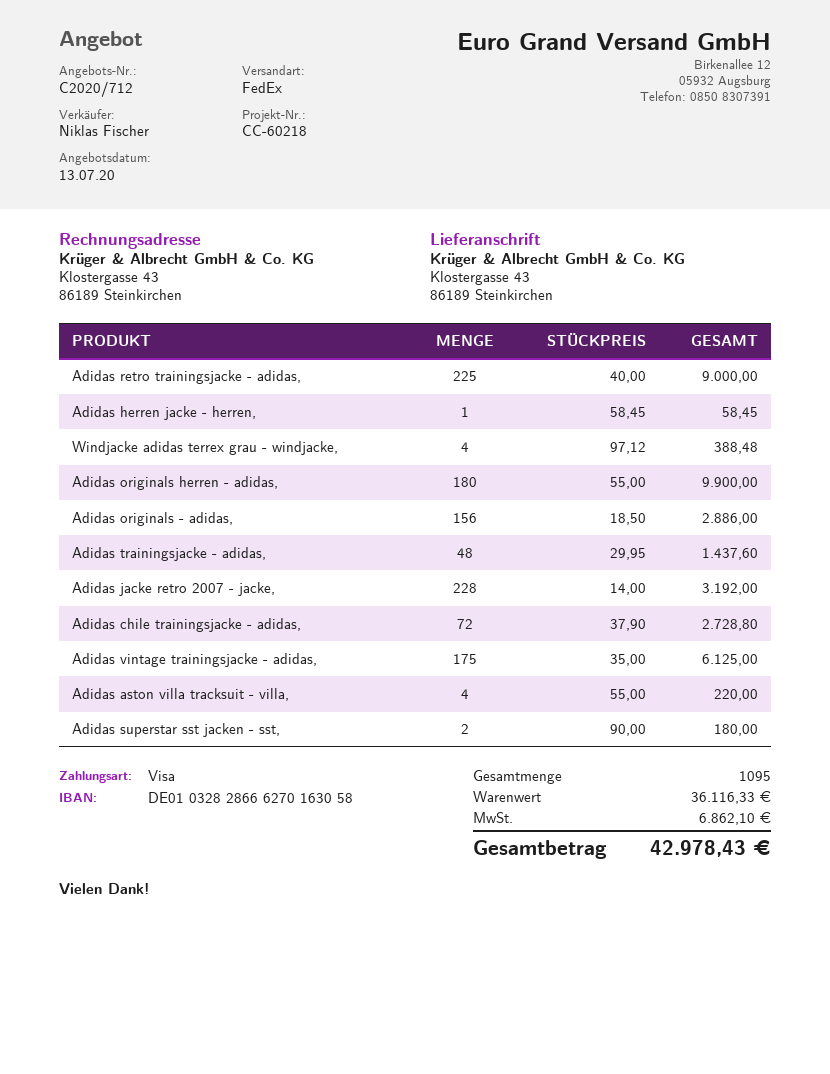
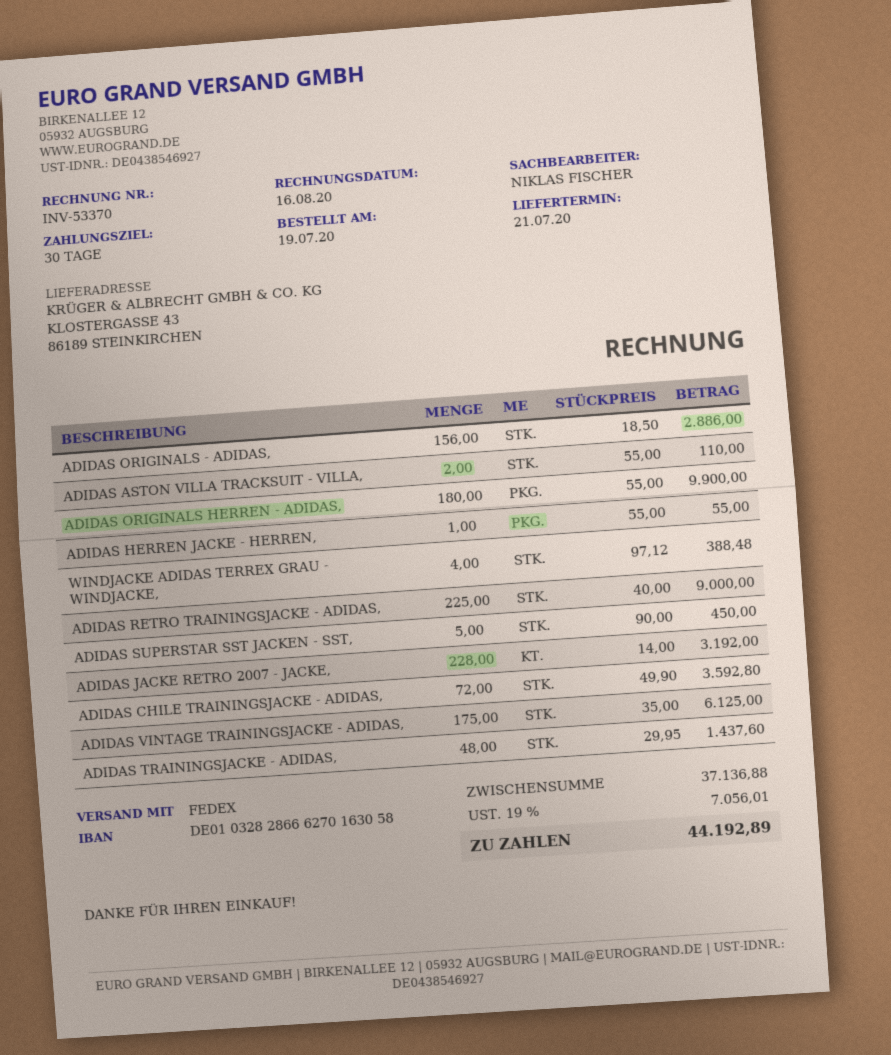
Adidas herren jacke - herren,: 1 x 58.45 = 58.45 -> 1 x 55.00 = 55.00
Adidas chile trainingsjacke - adidas,: 72 x 37.90 = 2728.80 -> 72 x 49.90 = 3592.80
Adidas aston villa tracksuit - villa,: 4 x 55.00 = 220.00 -> 2 x 55.00 = 110.00
Adidas superstar sst jacken - sst,: 2 x 90.00 = 180.00 -> 5 x 90.00 = 450.00
subtotal: 36116.33 -> 37136.88
tax: 6862.10 -> 7056.01
total: 42978.43 -> 44192.89

